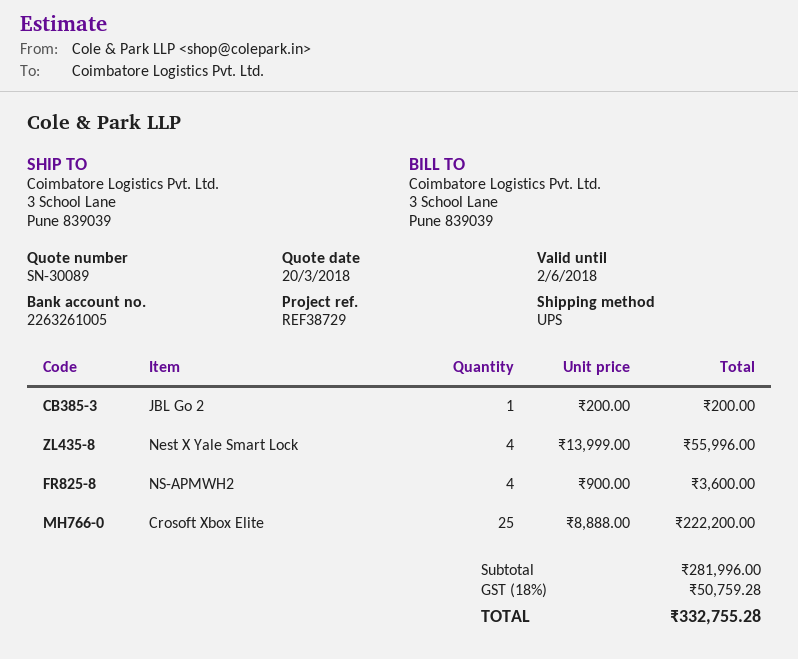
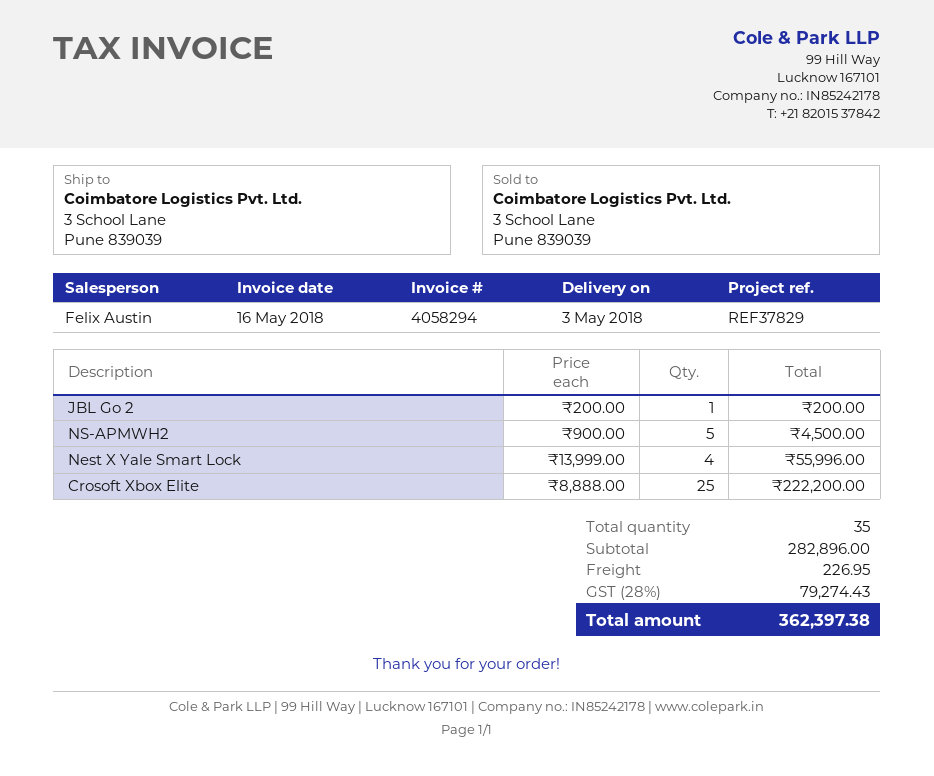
reference: REF38729 -> REF37829
NS-APMWH2: 4 x 900.00 = 3600.00 -> 5 x 900.00 = 4500.00
subtotal: 281996.00 -> 282896.00
shipping: none -> 226.95
tax: 18% = 50759.28 -> 28% = 79274.43
total: 332755.28 -> 362397.38

